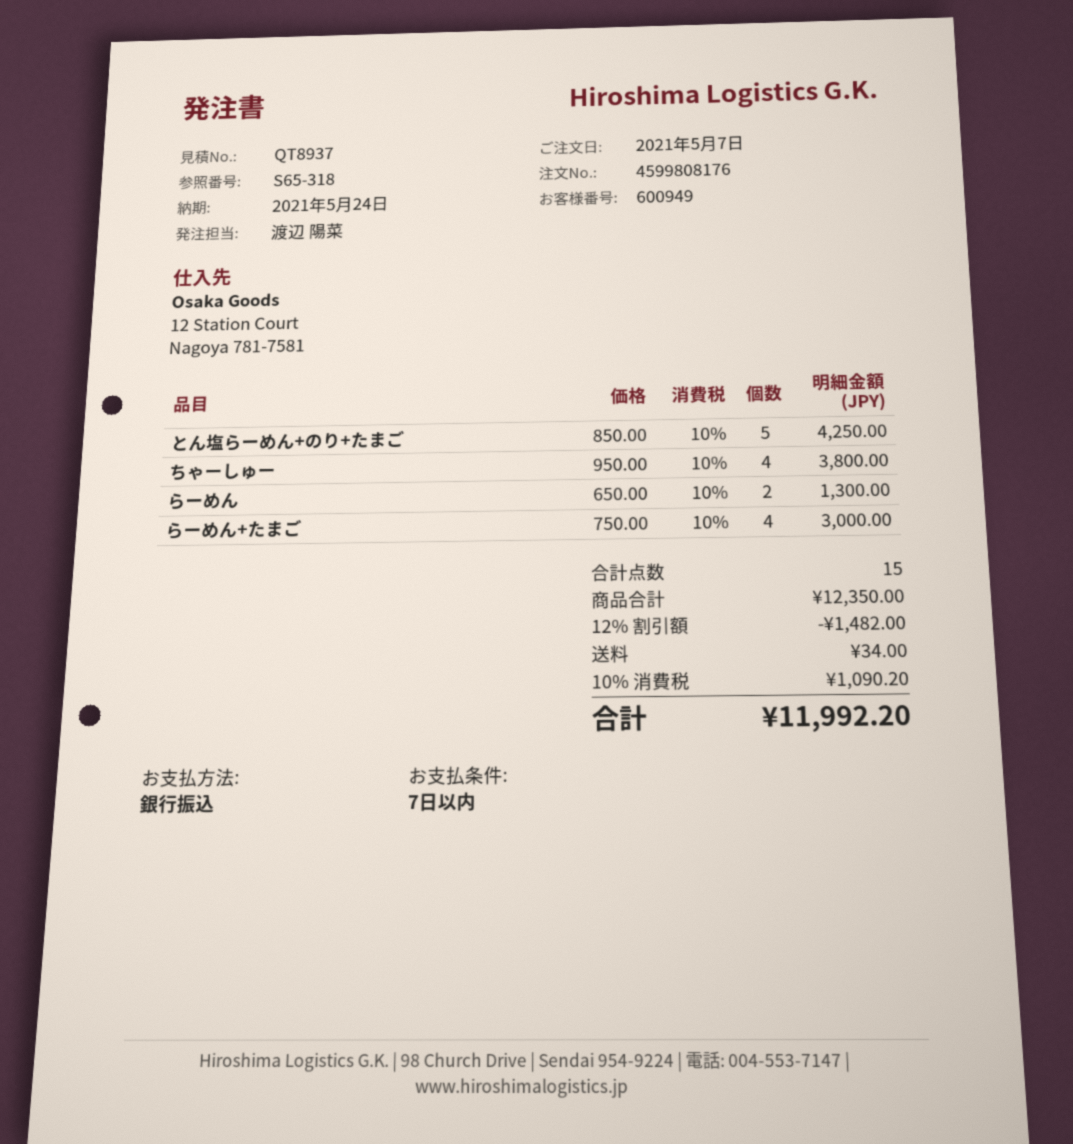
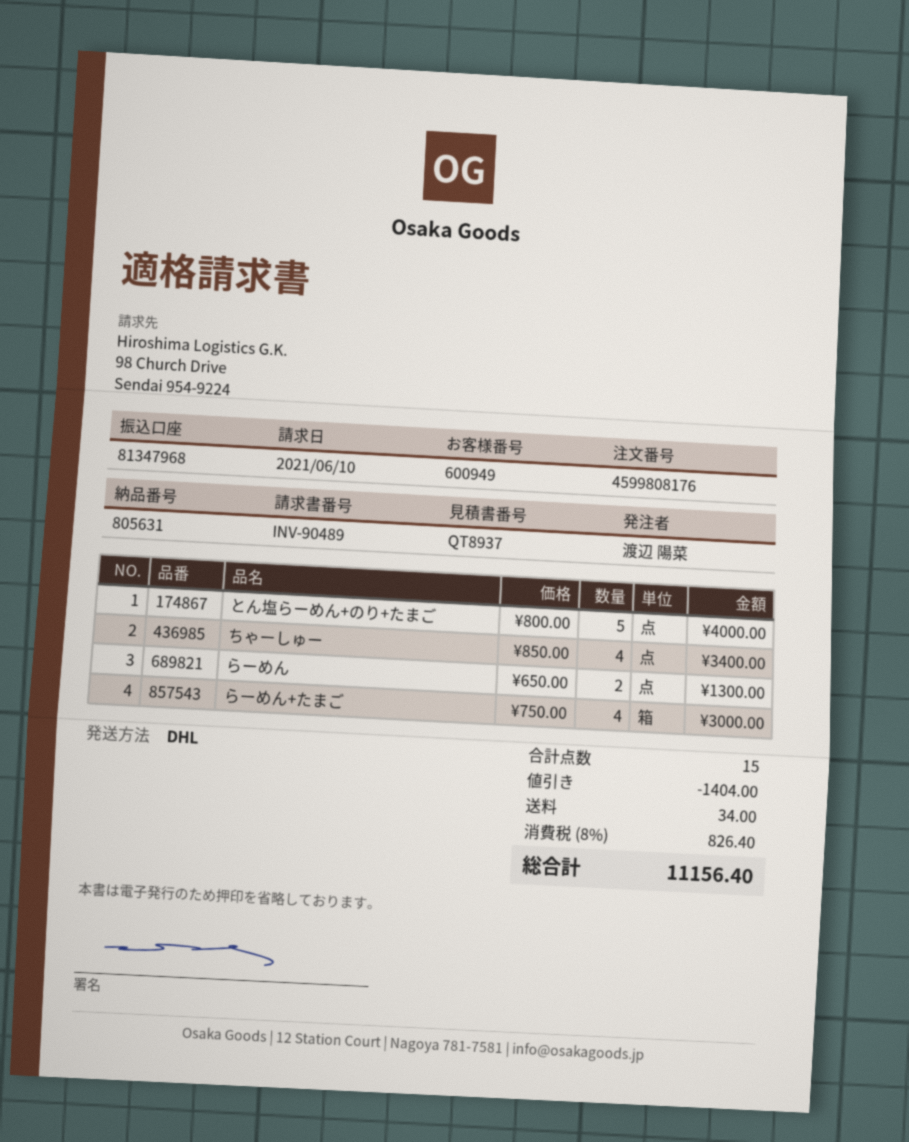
とん塩らーめん+のり+たまご: 5 x 850.00 = 4250.00 -> 5 x 800.00 = 4000.00
ちゃーしゅー: 4 x 950.00 = 3800.00 -> 4 x 850.00 = 3400.00
discount: 1482.00 -> 1404.00
tax: 10% = 1090.20 -> 8% = 826.40
total: 11992.20 -> 11156.40

